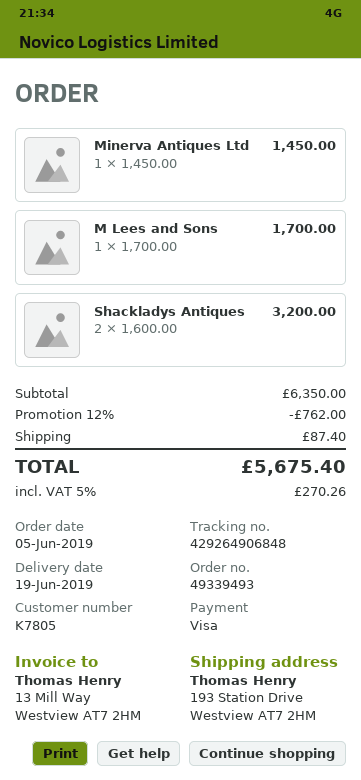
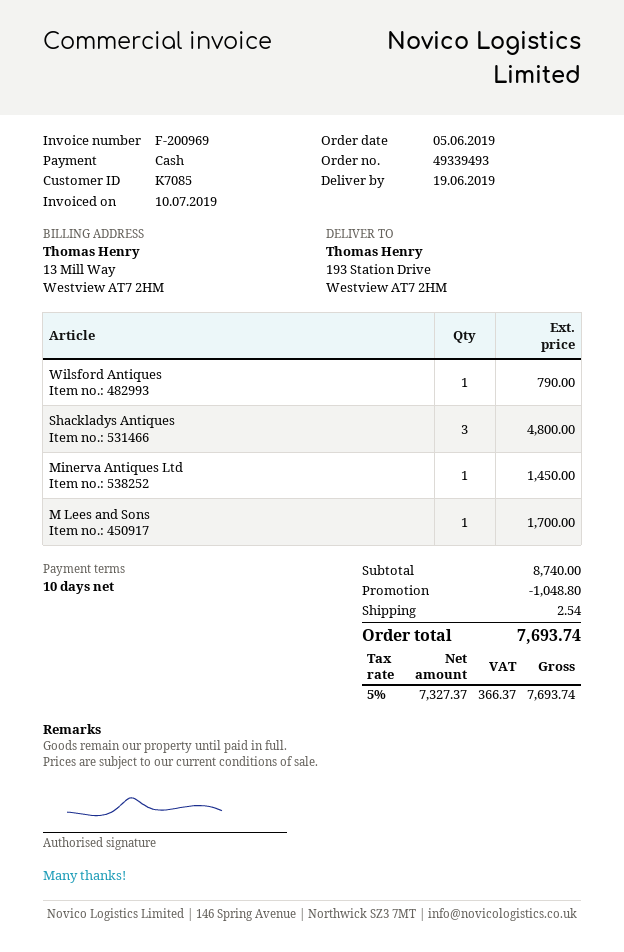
customer number: K7805 -> K7085
payment method: Visa -> cash
Shackladys Antiques: 2 for 3200.00 -> 3 for 4800.00
Wilsford Antiques: none -> 1 for 790.00
subtotal: 6350.00 -> 8740.00
discount: 762.00 -> 1048.80
shipping: 87.40 -> 2.54
tax: 5% = 270.26 -> 5% = 366.37
total: 5675.40 -> 7693.74

